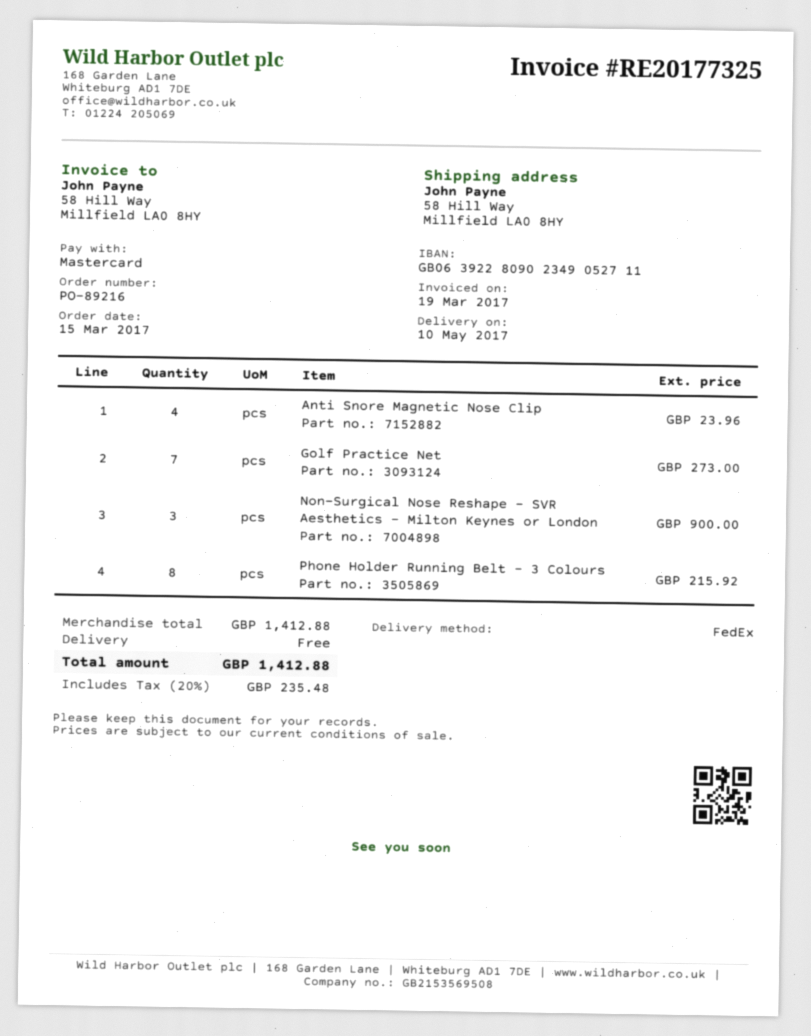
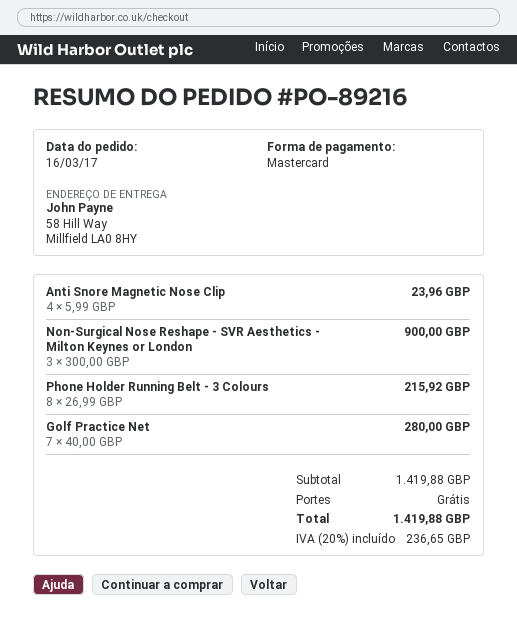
order date: 2017-03-15 -> 2017-03-16
Golf Practice Net: 7 for 273.00 -> 7 for 280.00
subtotal: 1412.88 -> 1419.88
tax: 20% = 235.48 -> 20% = 236.65
total: 1412.88 -> 1419.88

